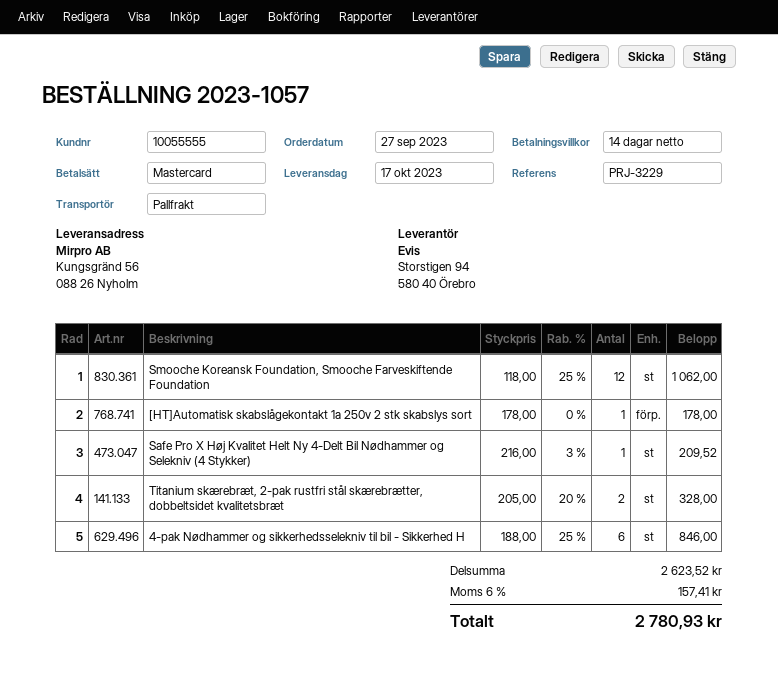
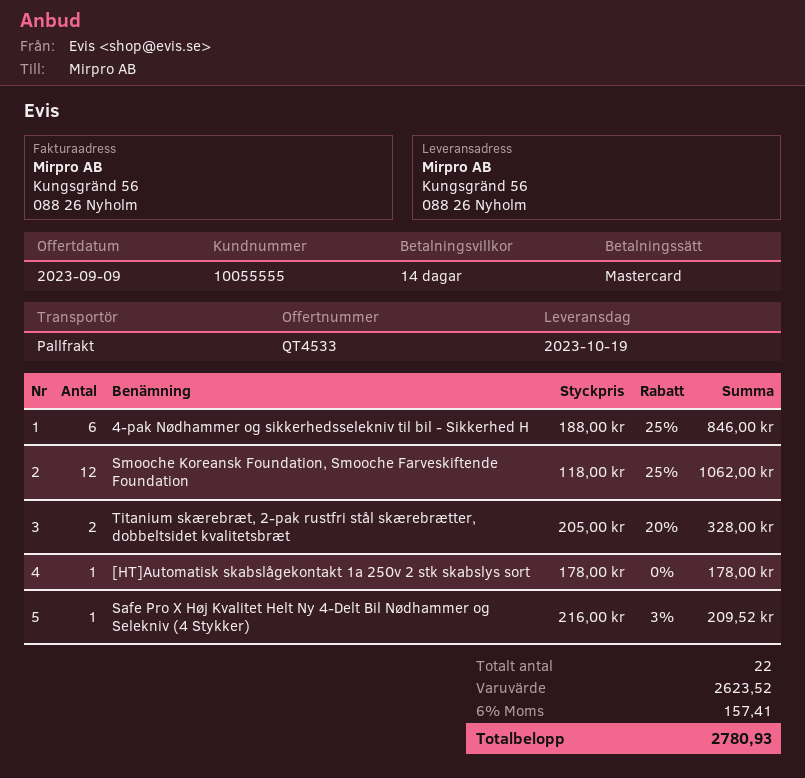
delivery date: 2023-10-17 -> 2023-10-19

